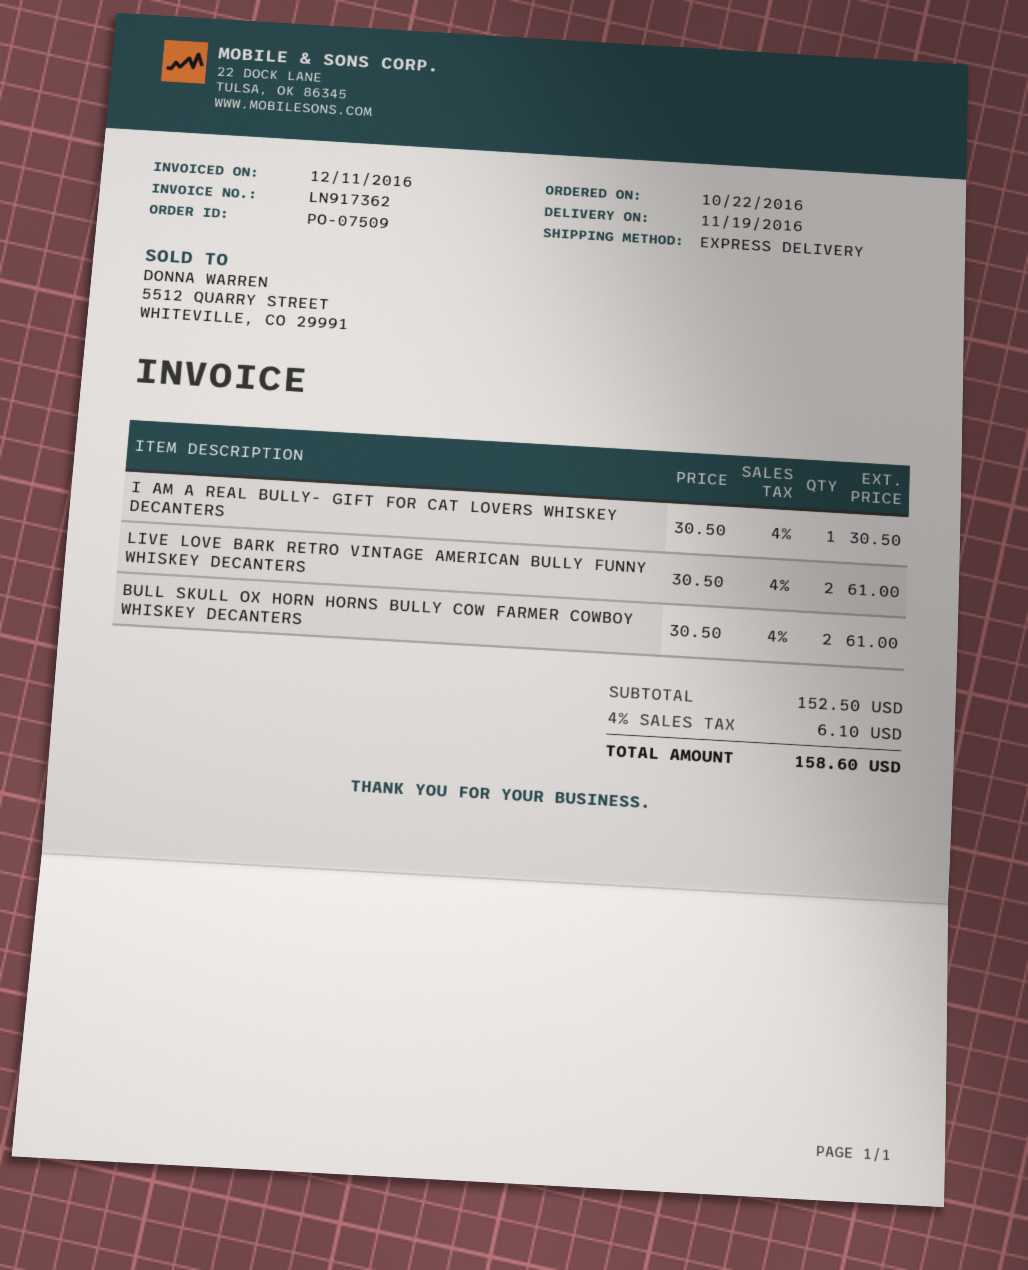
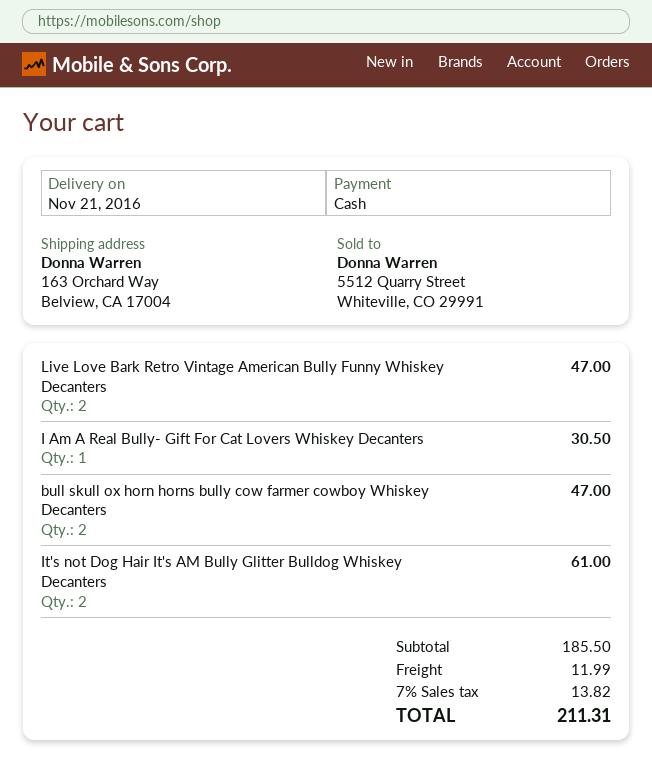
delivery date: 2016-11-19 -> 2016-11-21
LIVE LOVE BARK RETRO VINTAGE AMERICAN BULLY FUNNY WHISKEY DECANTERS: 2 for 61.00 -> 2 for 47.00
BULL SKULL OX HORN HORNS BULLY COW FARMER COWBOY WHISKEY DECANTERS: 2 for 61.00 -> 2 for 47.00
It's not Dog Hair It's AM Bully Glitter Bulldog Whiskey Decanters: none -> 2 for 61.00
subtotal: 152.50 -> 185.50
shipping: none -> 11.99
tax: 4% = 6.10 -> 7% = 13.82
total: 158.60 -> 211.31

